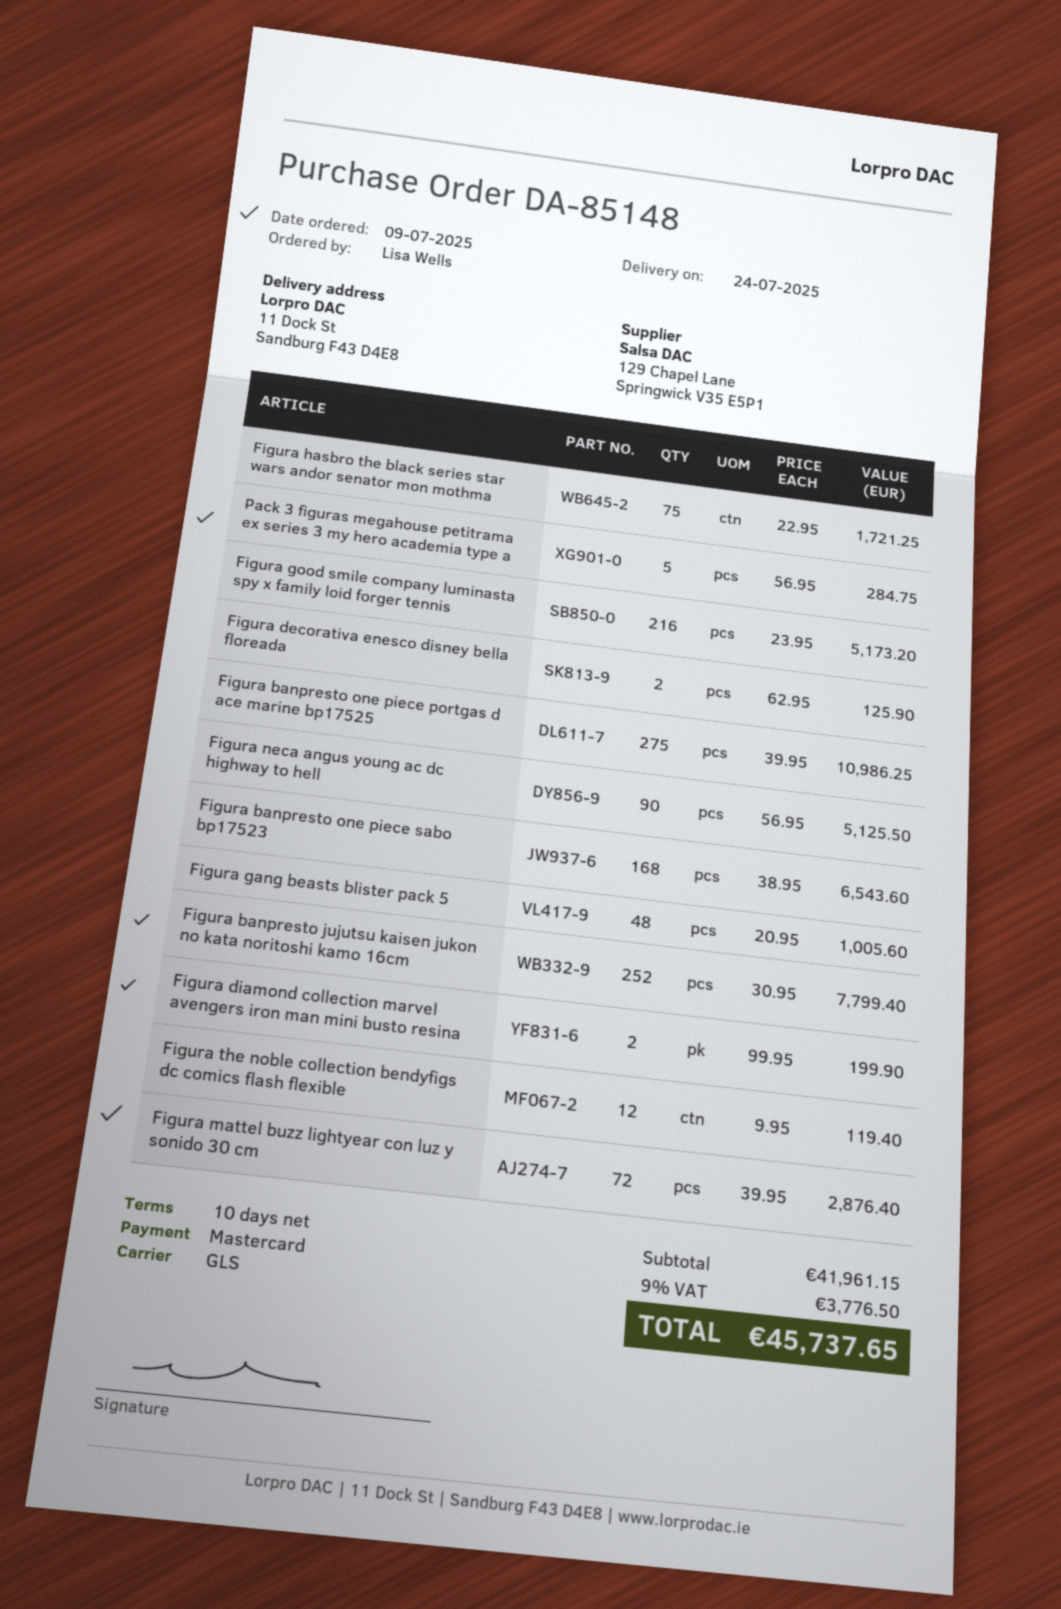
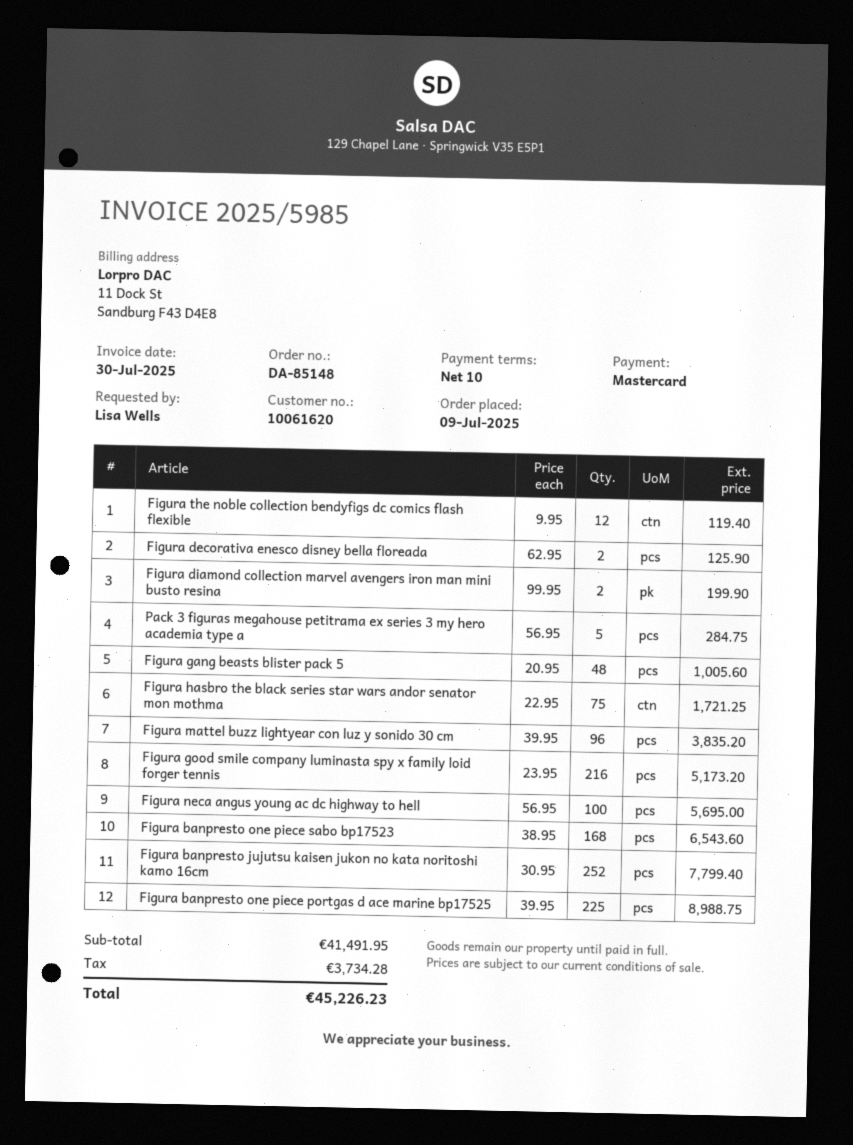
Figura banpresto one piece portgas d ace marine bp17525: 275 x 39.95 = 10986.25 -> 225 x 39.95 = 8988.75
Figura neca angus young ac dc highway to hell: 90 x 56.95 = 5125.50 -> 100 x 56.95 = 5695.00
Figura mattel buzz lightyear con luz y sonido 30 cm: 72 x 39.95 = 2876.40 -> 96 x 39.95 = 3835.20
subtotal: 41961.15 -> 41491.95
tax: 3776.50 -> 3734.28
total: 45737.65 -> 45226.23

